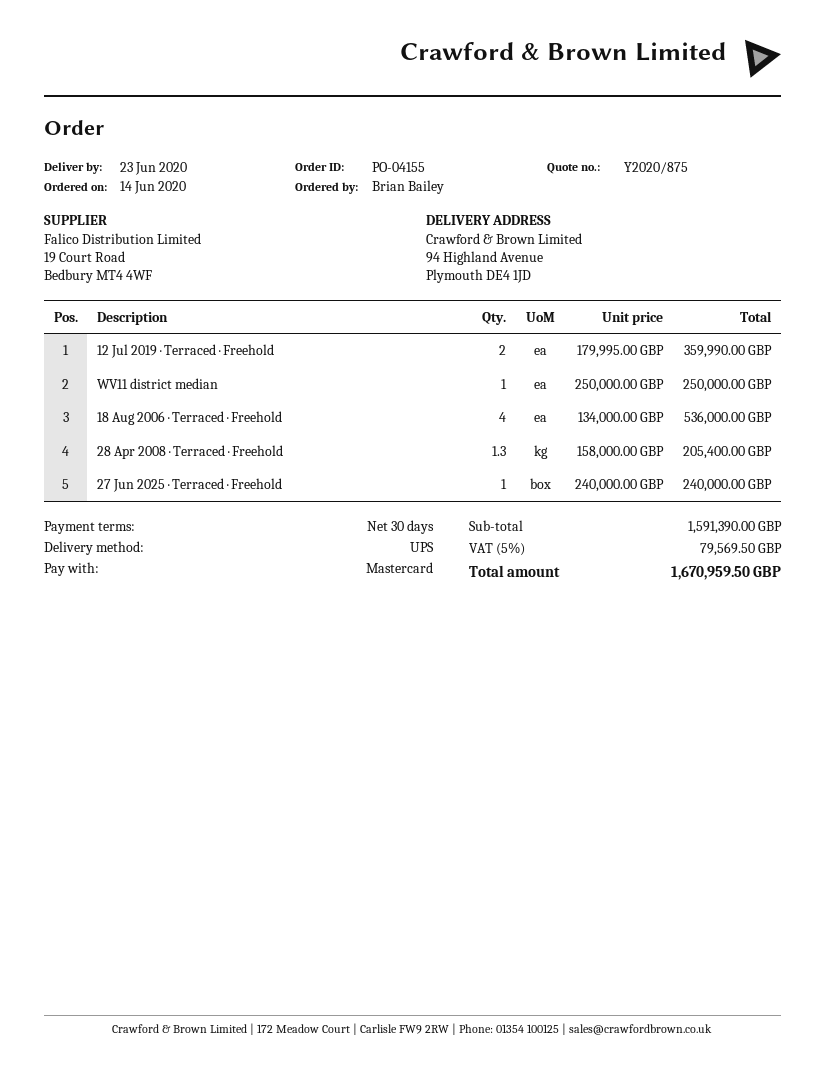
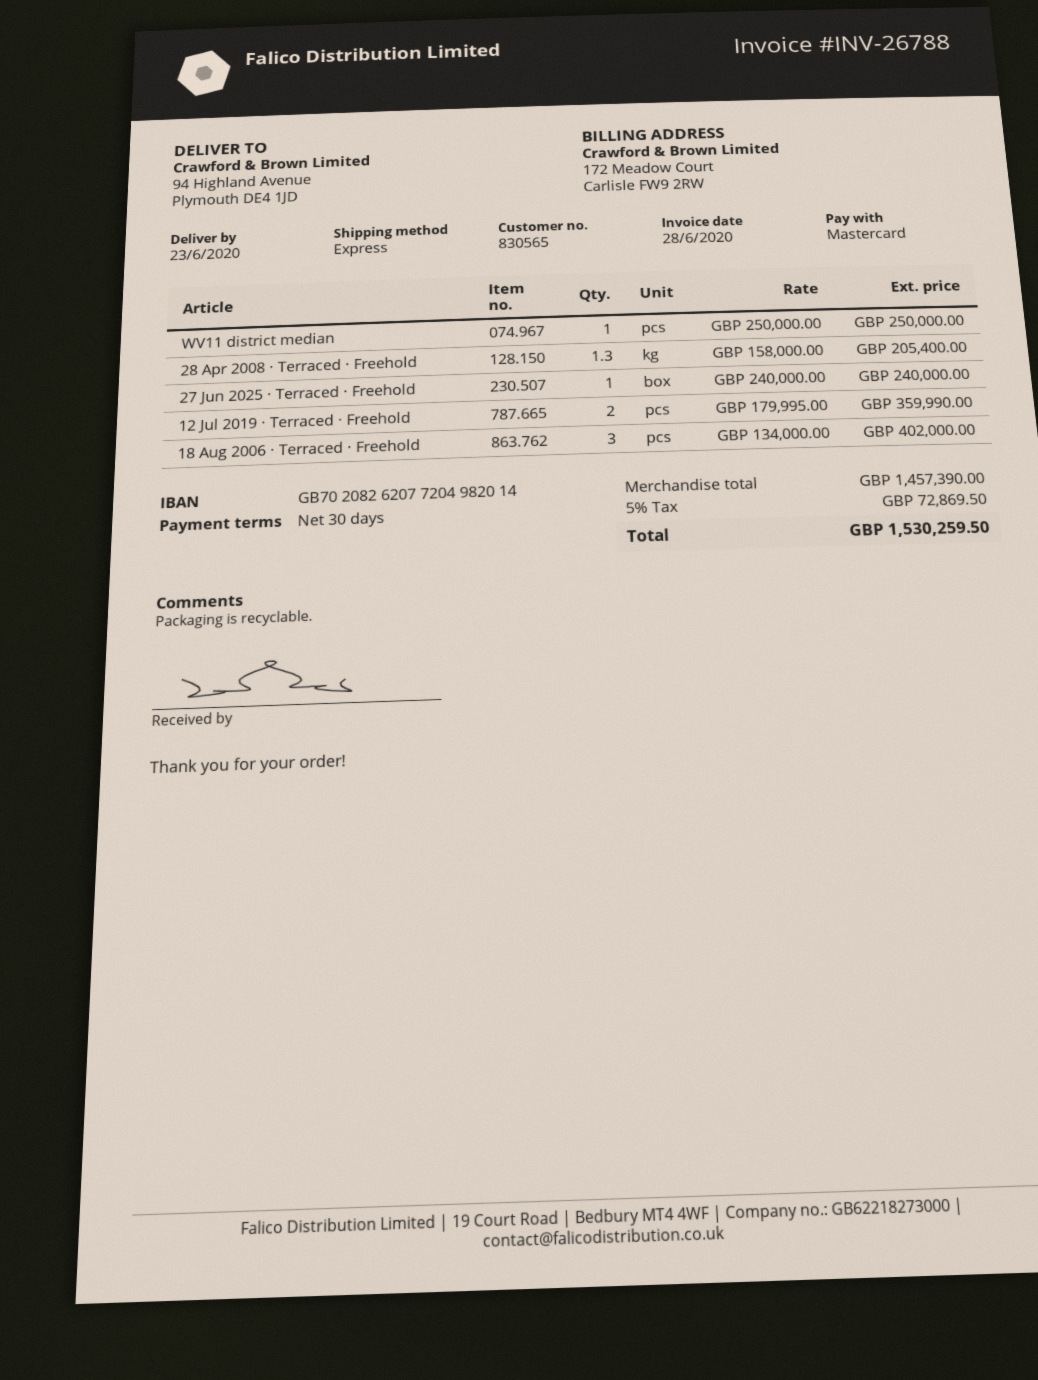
shipping method: UPS -> express
18 Aug 2006 · Terraced · Freehold: 4 x 134000.00 = 536000.00 -> 3 x 134000.00 = 402000.00
subtotal: 1591390.00 -> 1457390.00
tax: 5% = 79569.50 -> 5% = 72869.50
total: 1670959.50 -> 1530259.50

